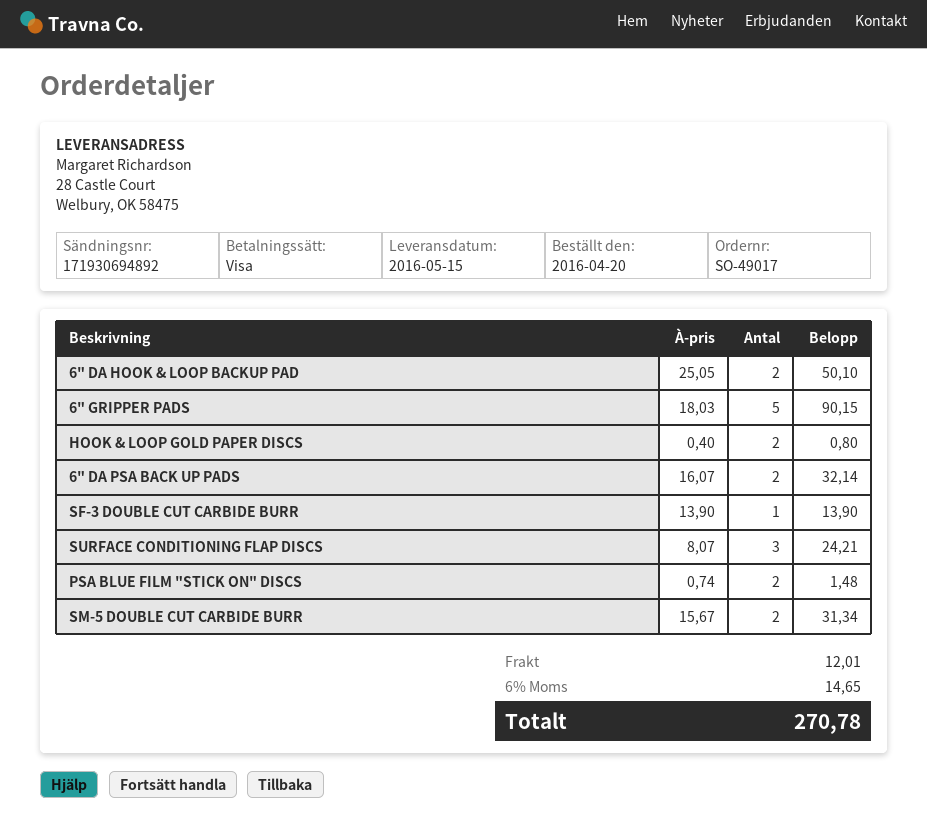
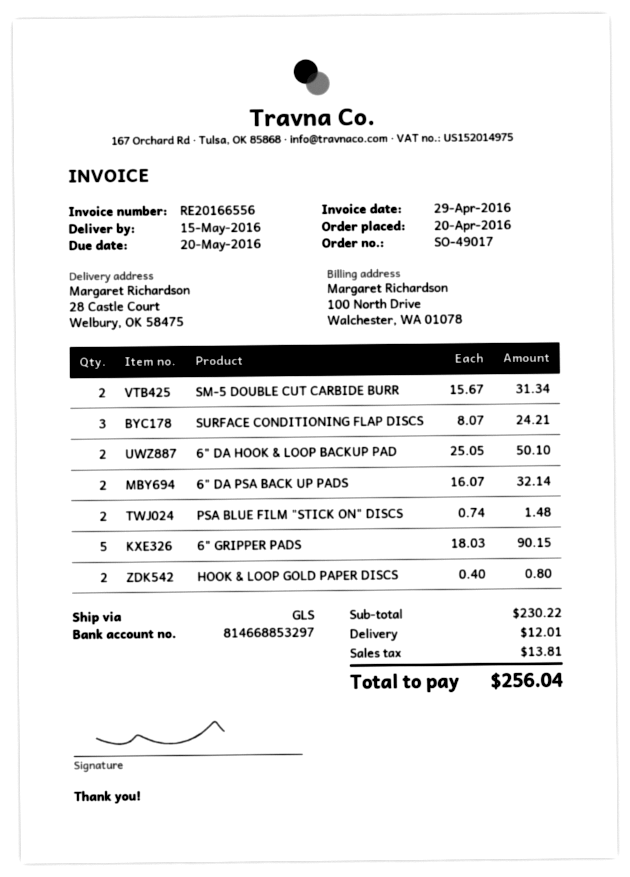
SF-3 DOUBLE CUT CARBIDE BURR: 1 x 13.90 = 13.90 -> none
tax: 14.65 -> 13.81
total: 270.78 -> 256.04

